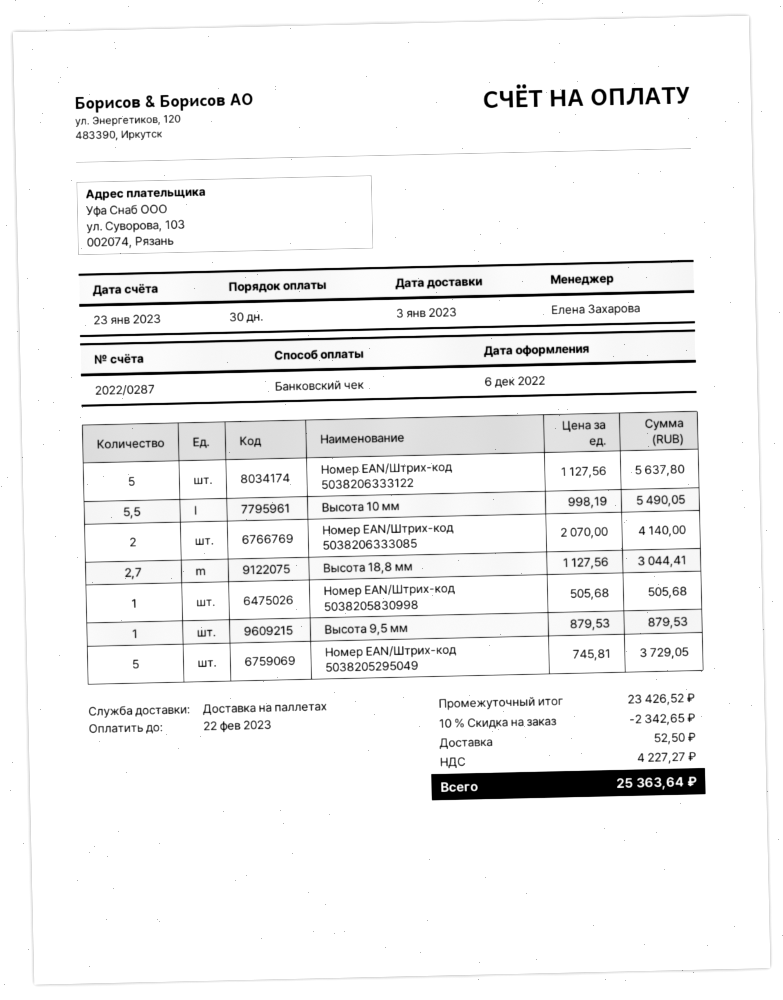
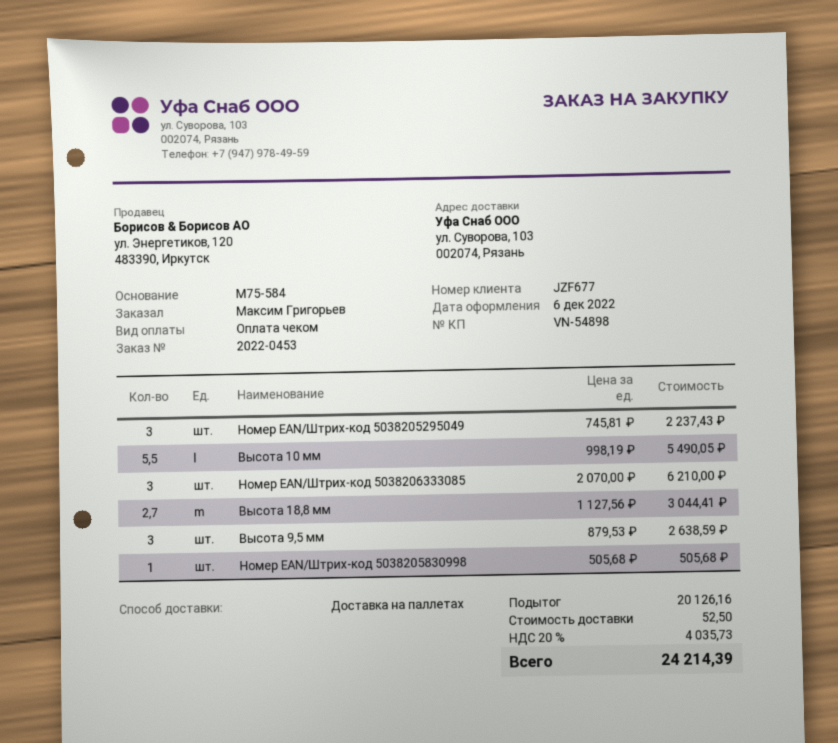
Номер EAN/Штрих-код 5038206333122: 5 x 1127.56 = 5637.80 -> none
Номер EAN/Штрих-код 5038206333085: 2 x 2070.00 = 4140.00 -> 3 x 2070.00 = 6210.00
Высота 9,5 мм: 1 x 879.53 = 879.53 -> 3 x 879.53 = 2638.59
Номер EAN/Штрих-код 5038205295049: 5 x 745.81 = 3729.05 -> 3 x 745.81 = 2237.43
subtotal: 23426.52 -> 20126.16
discount: 10% = 2342.65 -> none
tax: 4227.27 -> 4035.73
total: 25363.64 -> 24214.39

